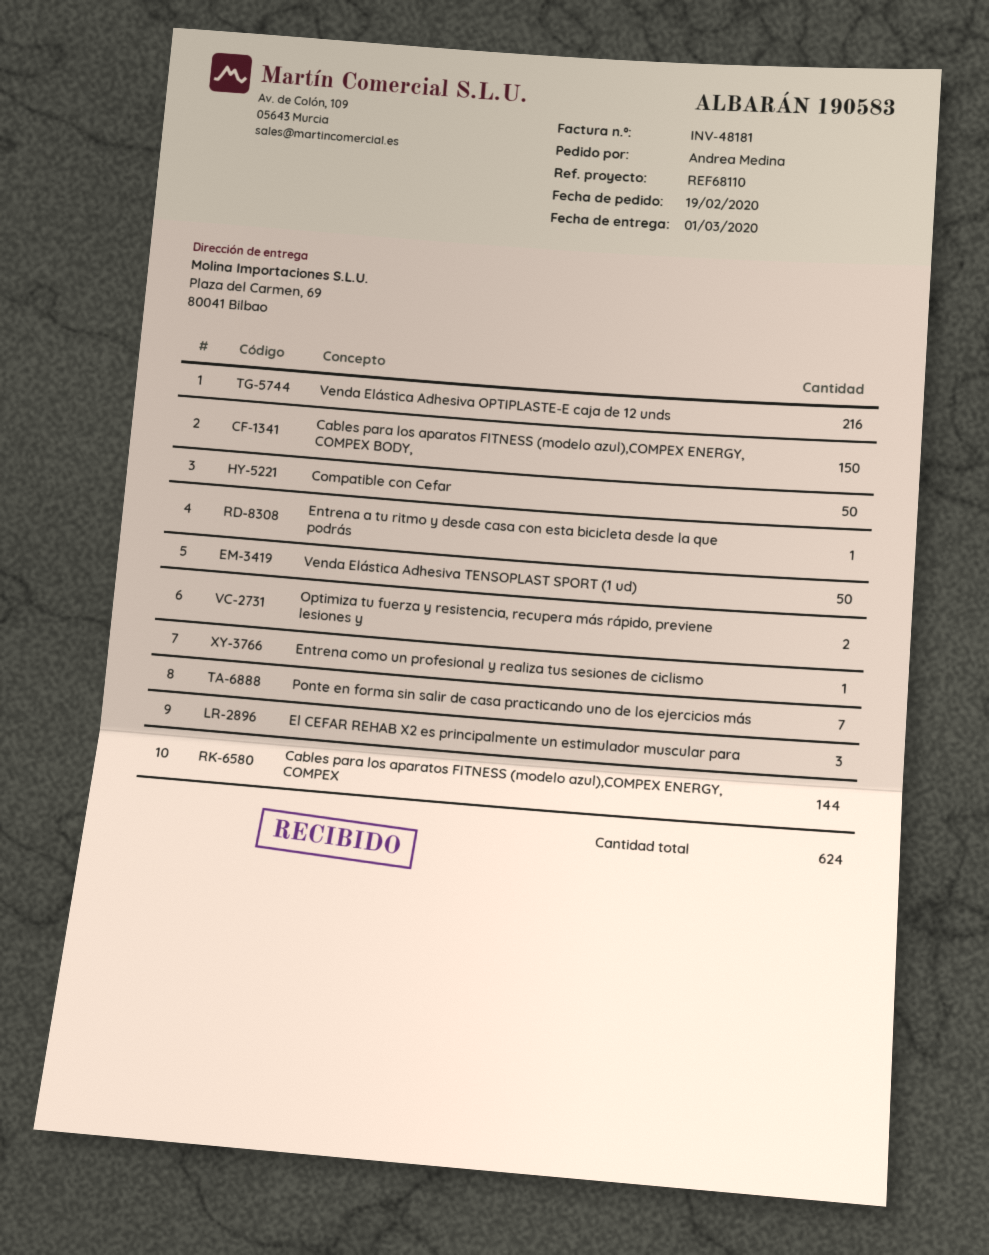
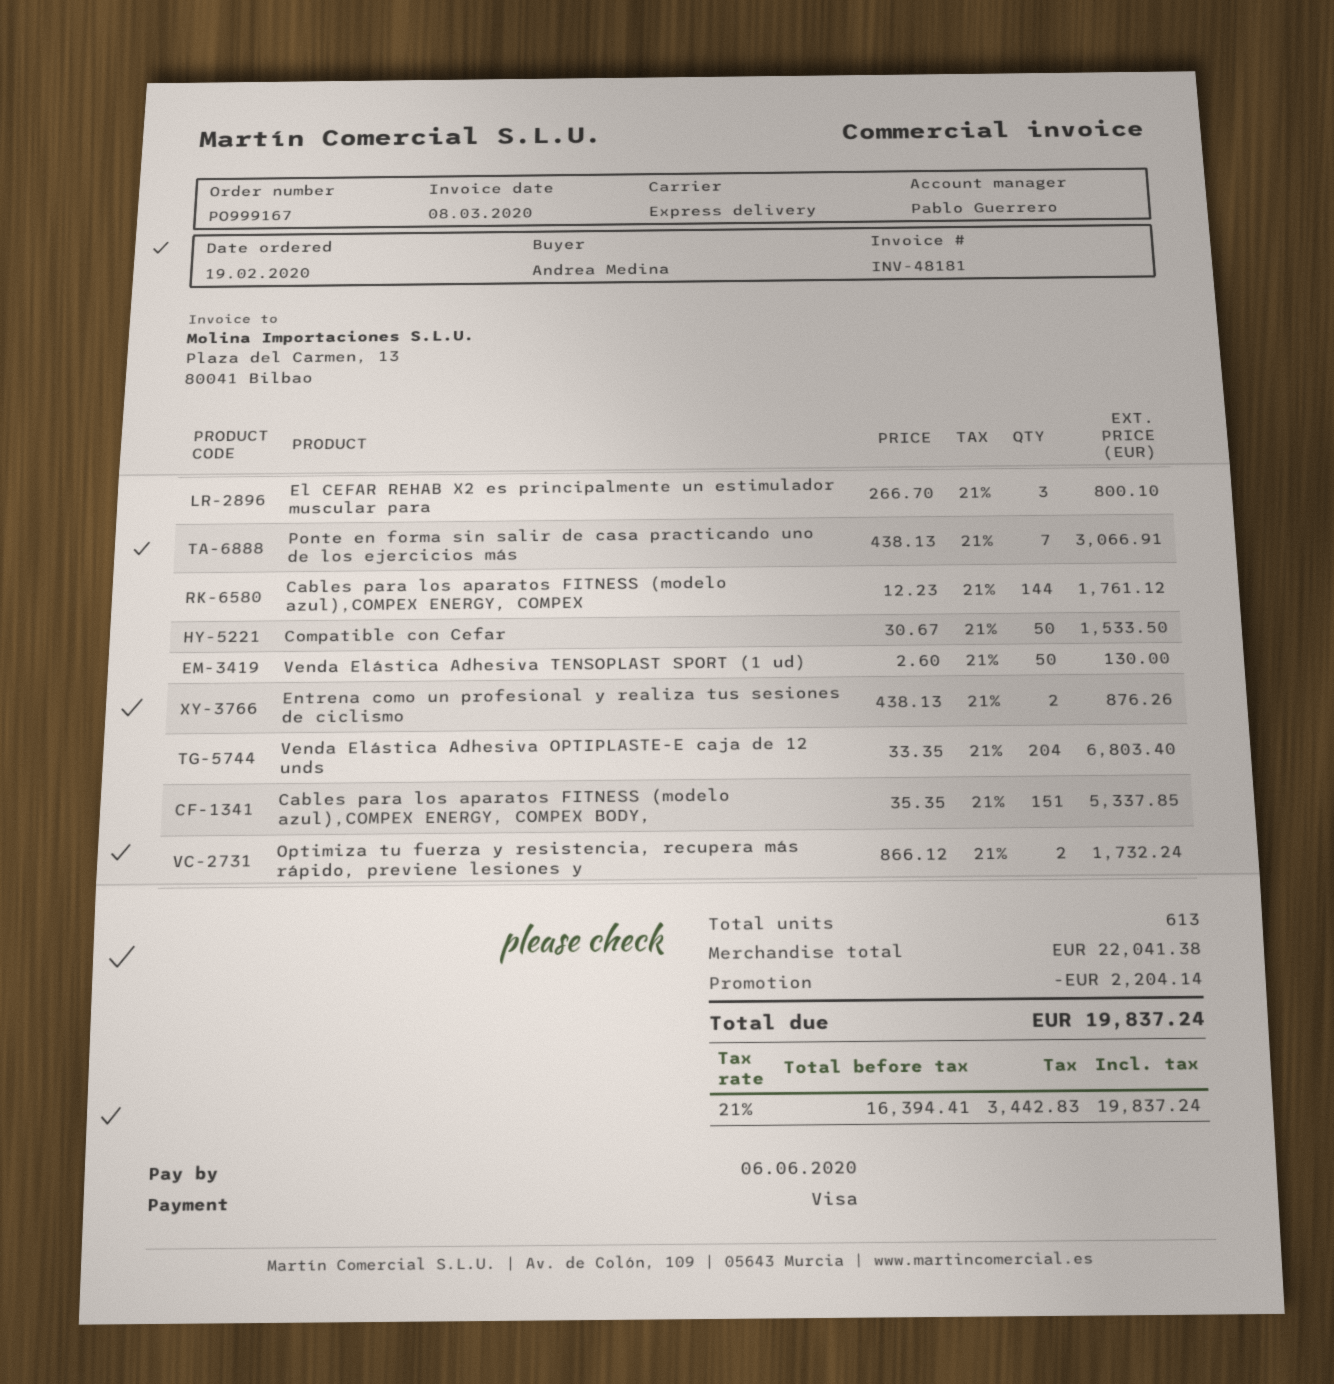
Venda Elástica Adhesiva OPTIPLASTE-E caja de 12 unds: 216 -> 204
Cables para los aparatos FITNESS (modelo azul),COMPEX ENERGY, COMPEX BODY,: 150 -> 151
Entrena a tu ritmo y desde casa con esta bicicleta desde la que podrás: 1 -> none
Entrena como un profesional y realiza tus sesiones de ciclismo: 1 -> 2
total quantity: 624 -> 613

